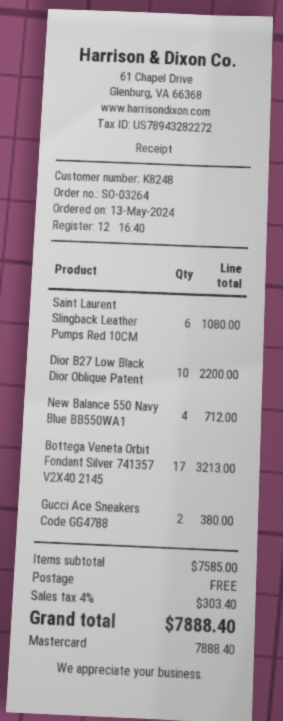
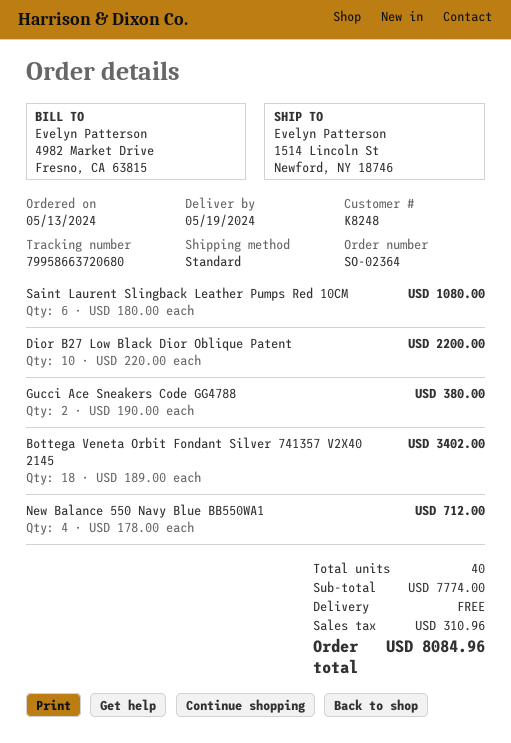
order number: SO-03264 -> SO-02364
Bottega Veneta Orbit Fondant Silver 741357 V2X40 2145: 17 for 3213.00 -> 18 for 3402.00
subtotal: 7585.00 -> 7774.00
tax: 303.40 -> 310.96
total: 7888.40 -> 8084.96

